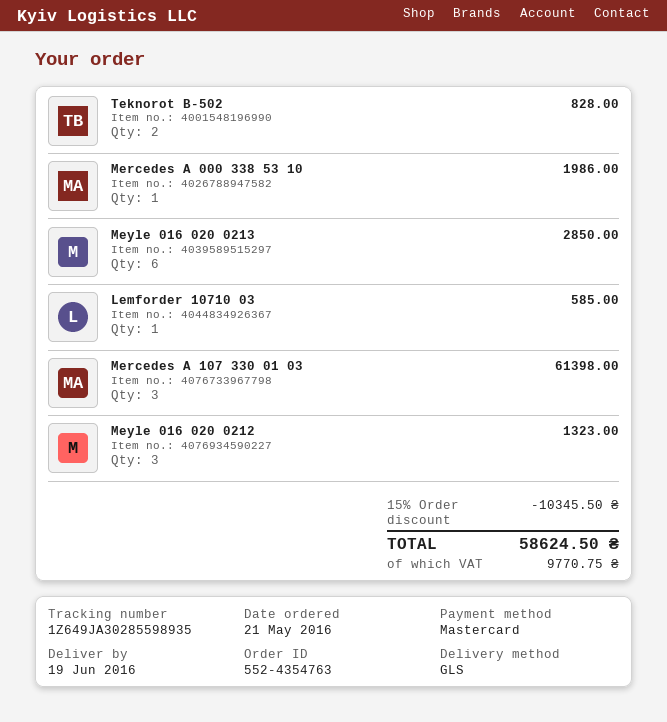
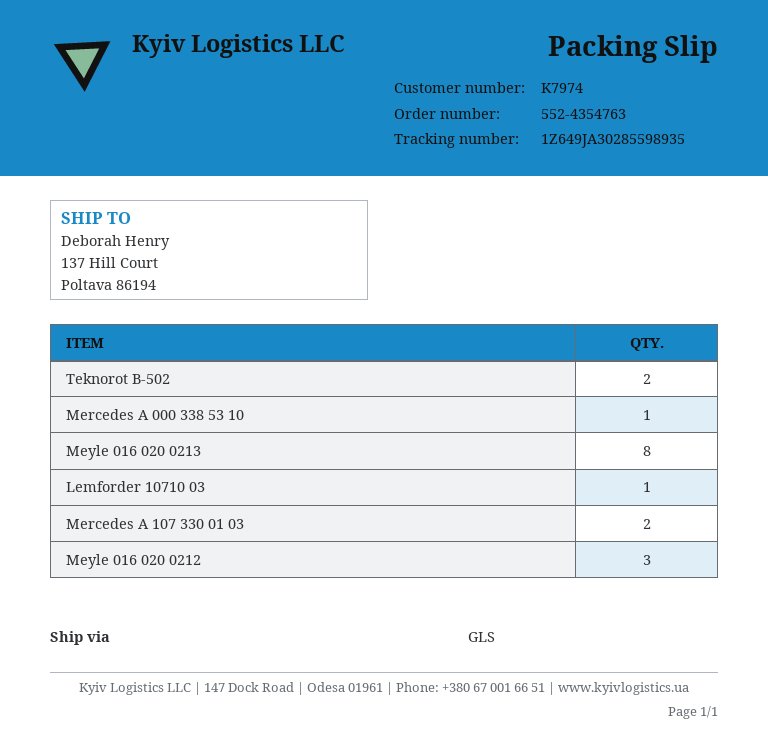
Meyle 016 020 0213: 6 -> 8
Mercedes A 107 330 01 03: 3 -> 2

